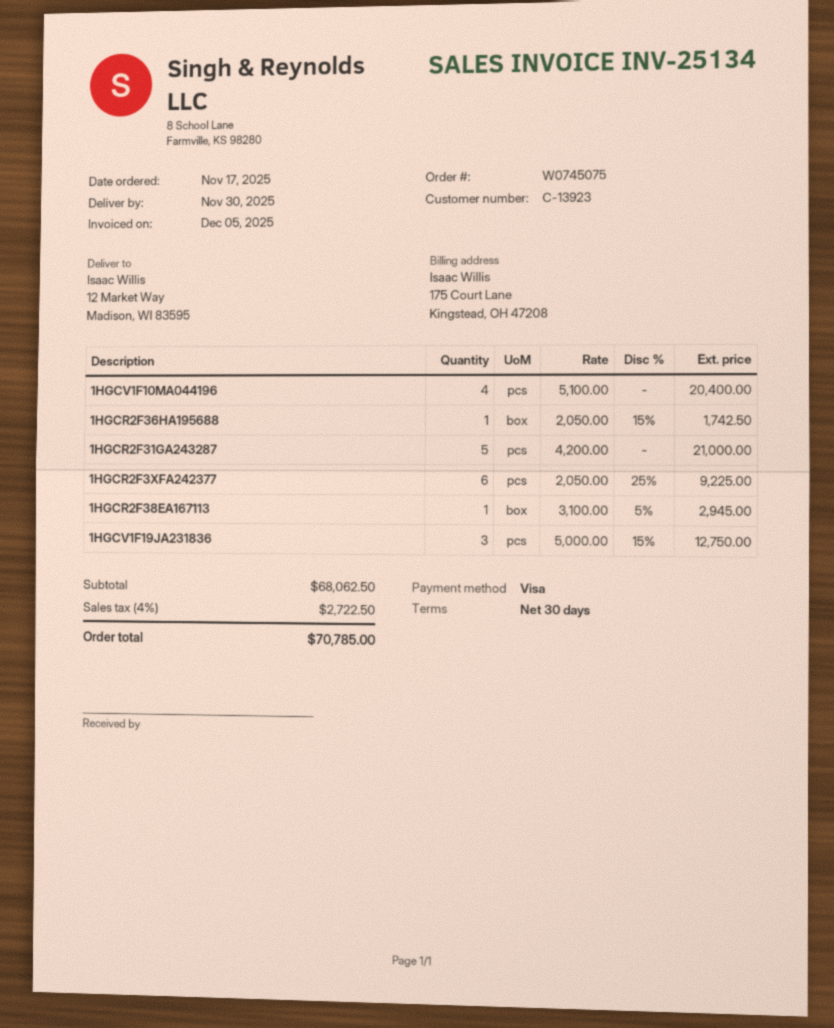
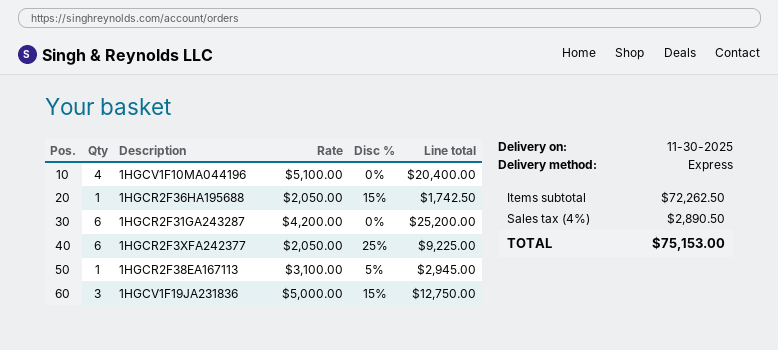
1HGCR2F31GA243287: 5 x 4200.00 = 21000.00 -> 6 x 4200.00 = 25200.00
subtotal: 68062.50 -> 72262.50
tax: 4% = 2722.50 -> 4% = 2890.50
total: 70785.00 -> 75153.00

